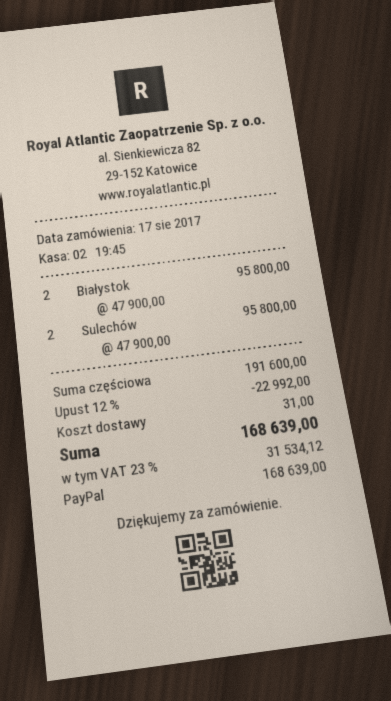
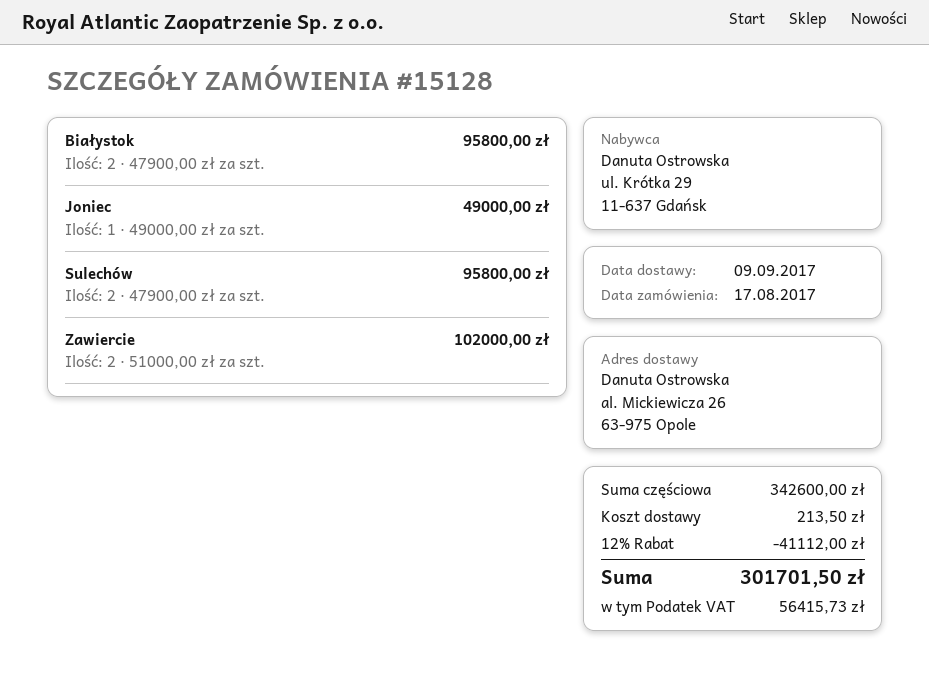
Joniec: none -> 1 x 49000.00 = 49000.00
Zawiercie: none -> 2 x 51000.00 = 102000.00
subtotal: 191600.00 -> 342600.00
discount: 12% = 22992.00 -> 12% = 41112.00
shipping: 31.00 -> 213.50
tax: 31534.12 -> 56415.73
total: 168639.00 -> 301701.50

